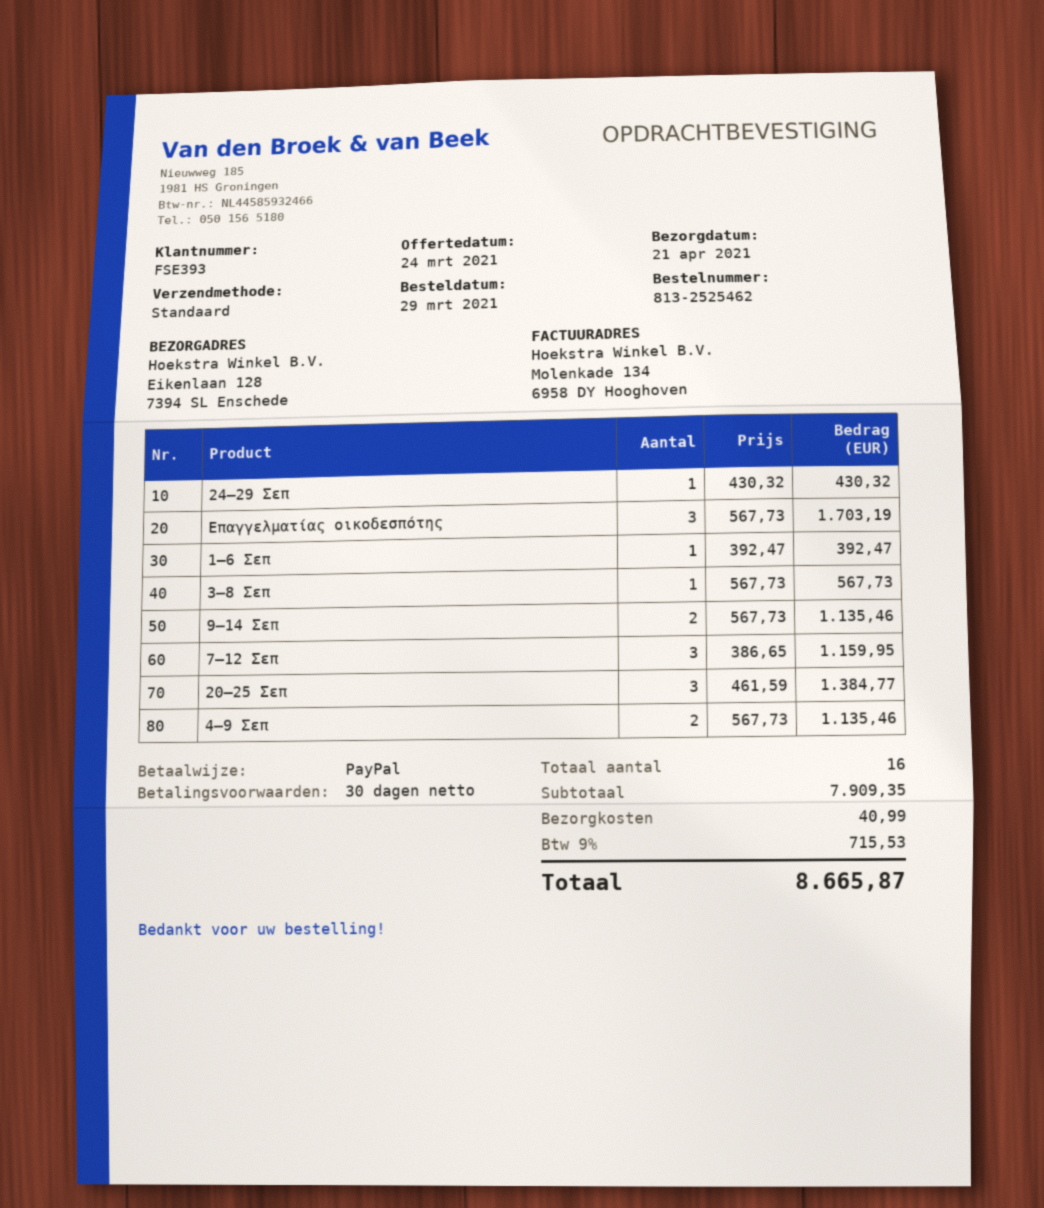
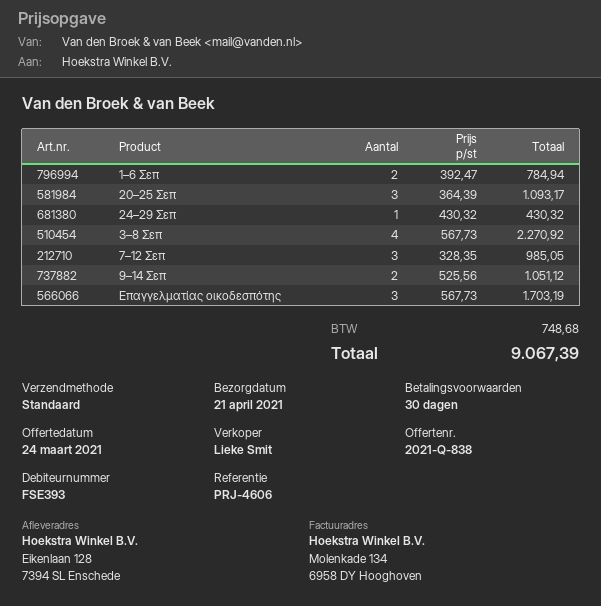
1–6 Σεπ: 1 x 392.47 = 392.47 -> 2 x 392.47 = 784.94
3–8 Σεπ: 1 x 567.73 = 567.73 -> 4 x 567.73 = 2270.92
9–14 Σεπ: 2 x 567.73 = 1135.46 -> 2 x 525.56 = 1051.12
7–12 Σεπ: 3 x 386.65 = 1159.95 -> 3 x 328.35 = 985.05
20–25 Σεπ: 3 x 461.59 = 1384.77 -> 3 x 364.39 = 1093.17
4–9 Σεπ: 2 x 567.73 = 1135.46 -> none
shipping: 40.99 -> none
tax: 715.53 -> 748.68
total: 8665.87 -> 9067.39

